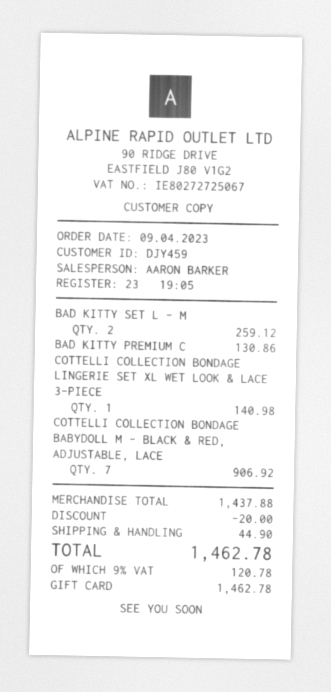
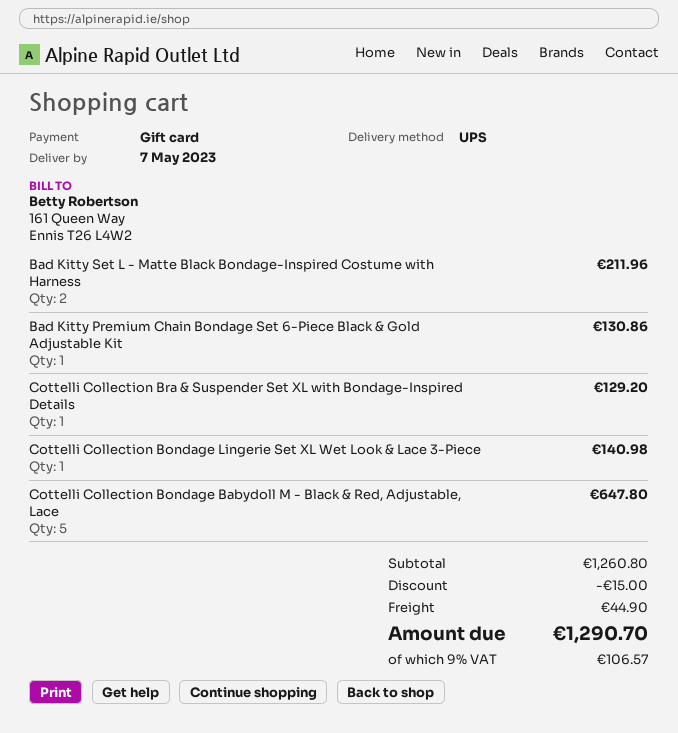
BAD KITTY SET L - M: 2 for 259.12 -> 2 for 211.96
COTTELLI COLLECTION BONDAGE BABYDOLL M - BLACK & RED, ADJUSTABLE, LACE: 7 for 906.92 -> 5 for 647.80
Cottelli Collection Bra & Suspender Set XL with Bondage-Inspired Details: none -> 1 for 129.20
subtotal: 1437.88 -> 1260.80
discount: 20.00 -> 15.00
tax: 9% = 120.78 -> 9% = 106.57
total: 1462.78 -> 1290.70

